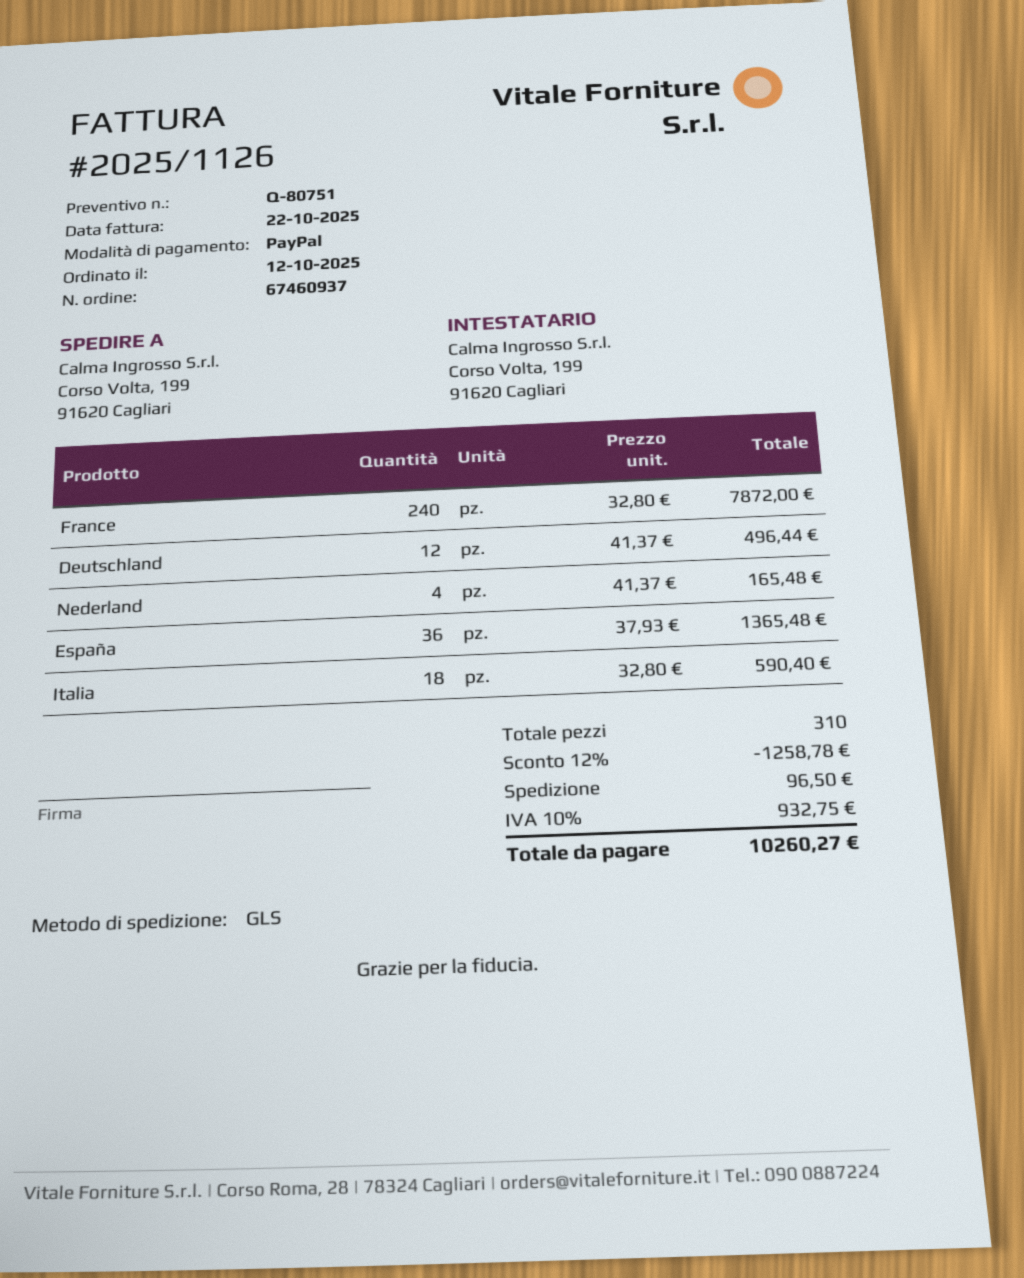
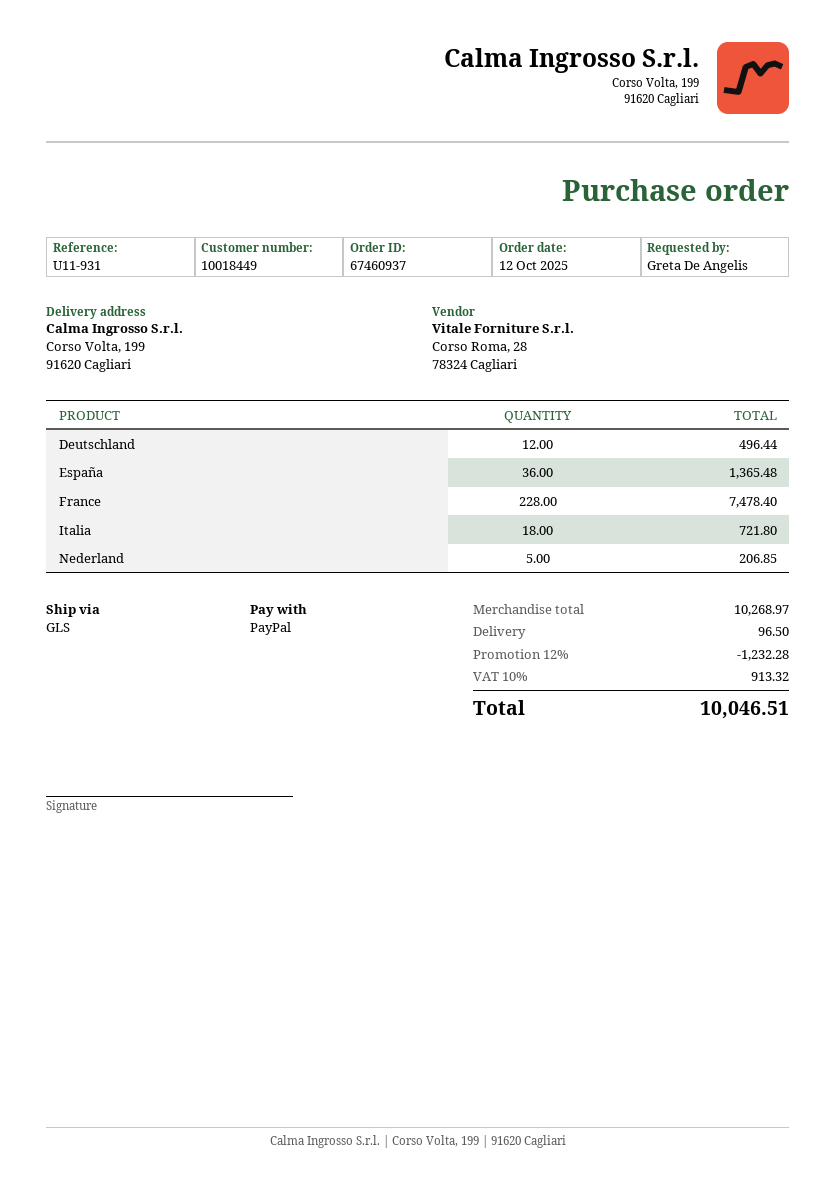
France: 240 for 7872.00 -> 228 for 7478.40
Nederland: 4 for 165.48 -> 5 for 206.85
Italia: 18 for 590.40 -> 18 for 721.80
discount: 12% = 1258.78 -> 12% = 1232.28
tax: 10% = 932.75 -> 10% = 913.32
total: 10260.27 -> 10046.51

